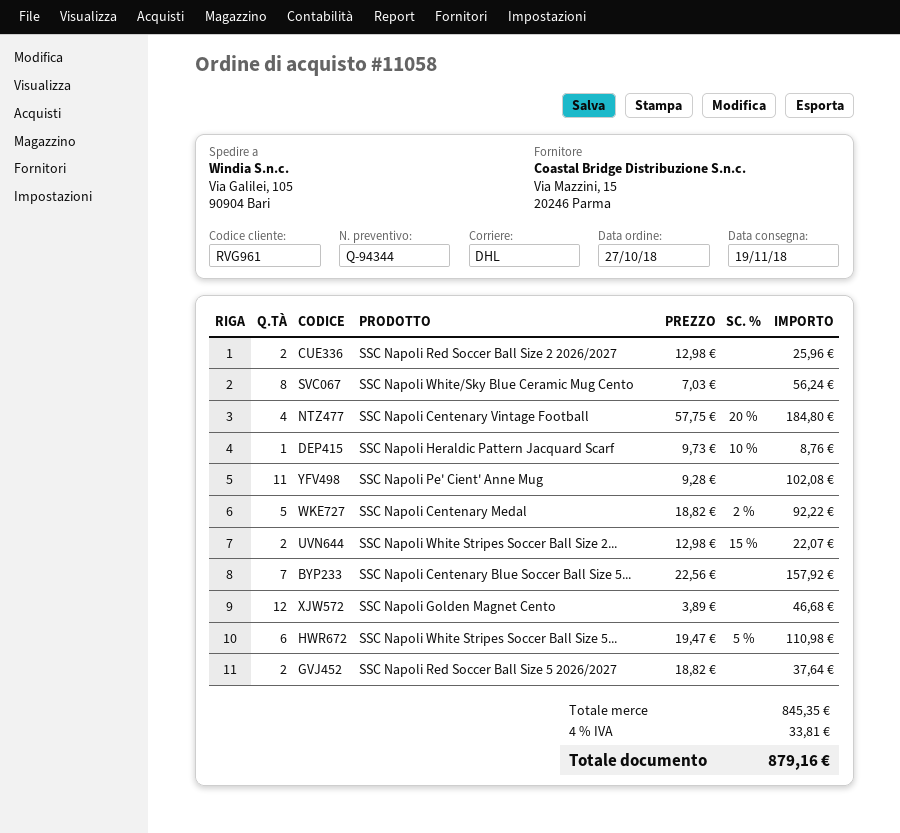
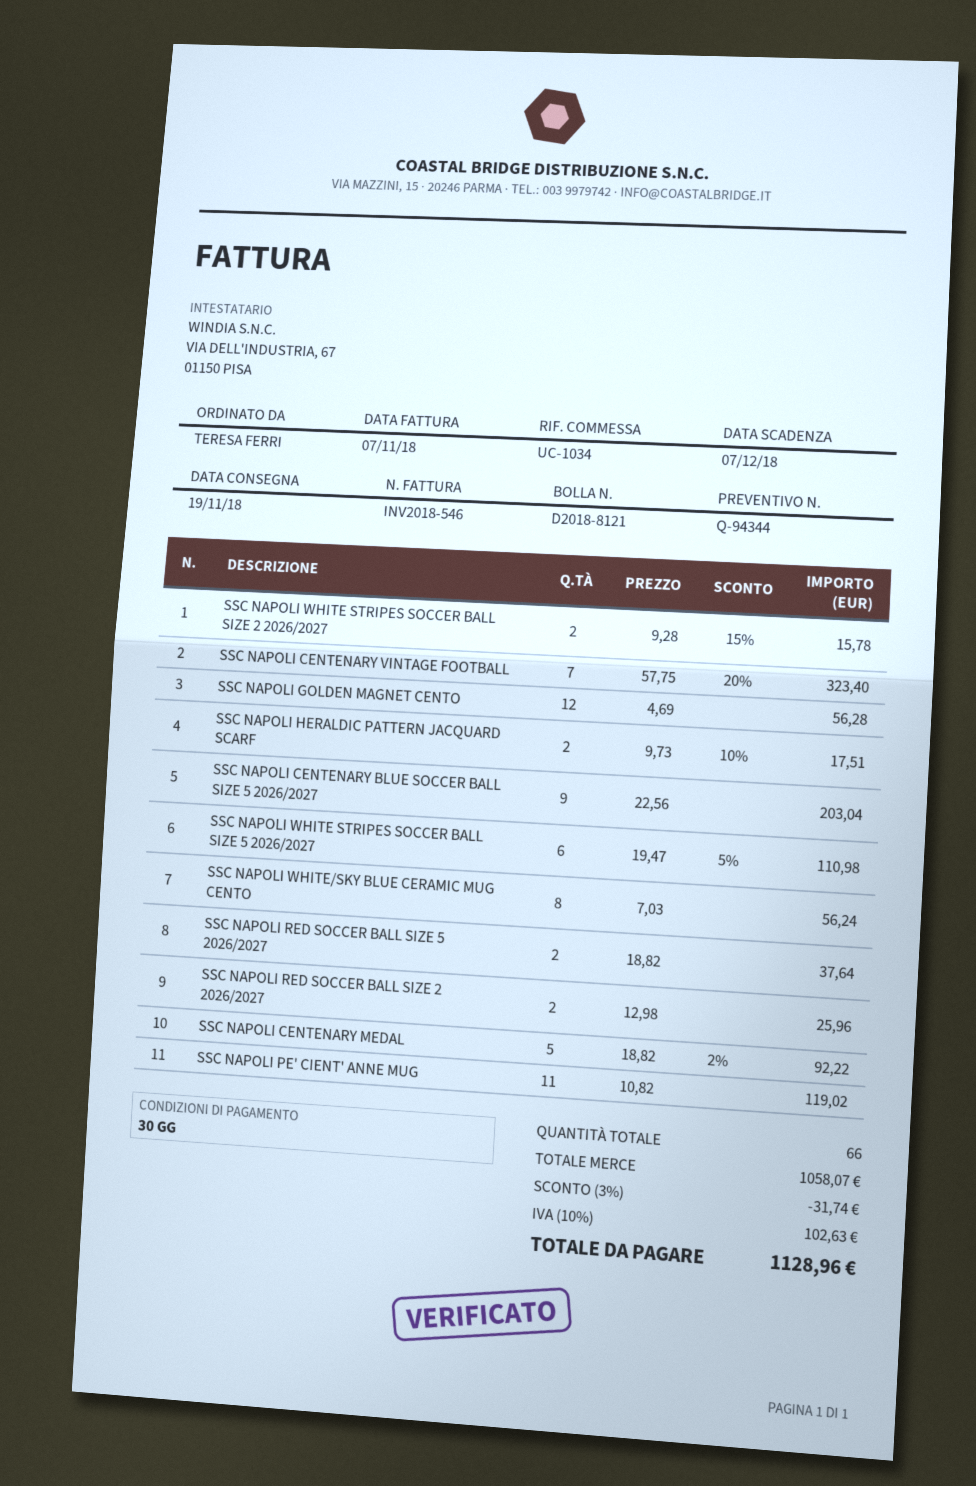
SSC Napoli Centenary Vintage Football: 4 x 57.75 - 20% = 184.80 -> 7 x 57.75 - 20% = 323.40
SSC Napoli Heraldic Pattern Jacquard Scarf: 1 x 9.73 - 10% = 8.76 -> 2 x 9.73 - 10% = 17.51
SSC Napoli Pe' Cient' Anne Mug: 11 x 9.28 = 102.08 -> 11 x 10.82 = 119.02
SSC Napoli White Stripes Soccer Ball Size 2...: 2 x 12.98 - 15% = 22.07 -> 2 x 9.28 - 15% = 15.78
SSC Napoli Centenary Blue Soccer Ball Size 5...: 7 x 22.56 = 157.92 -> 9 x 22.56 = 203.04
SSC Napoli Golden Magnet Cento: 12 x 3.89 = 46.68 -> 12 x 4.69 = 56.28
subtotal: 845.35 -> 1058.07
discount: none -> 3% = 31.74
tax: 4% = 33.81 -> 10% = 102.63
total: 879.16 -> 1128.96

